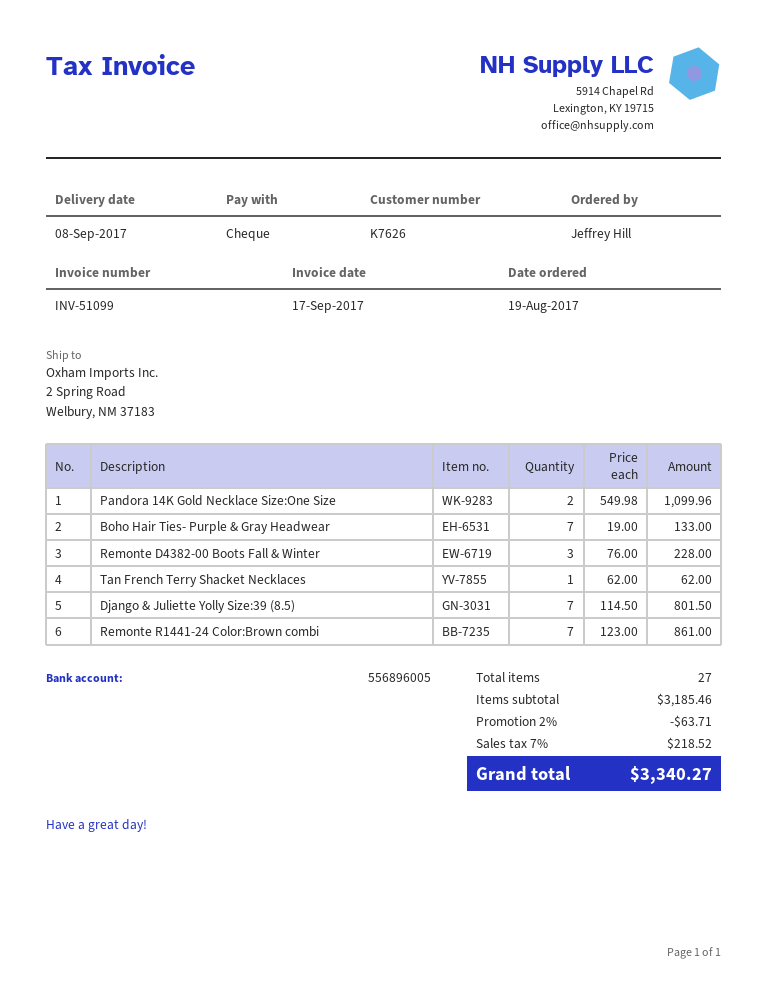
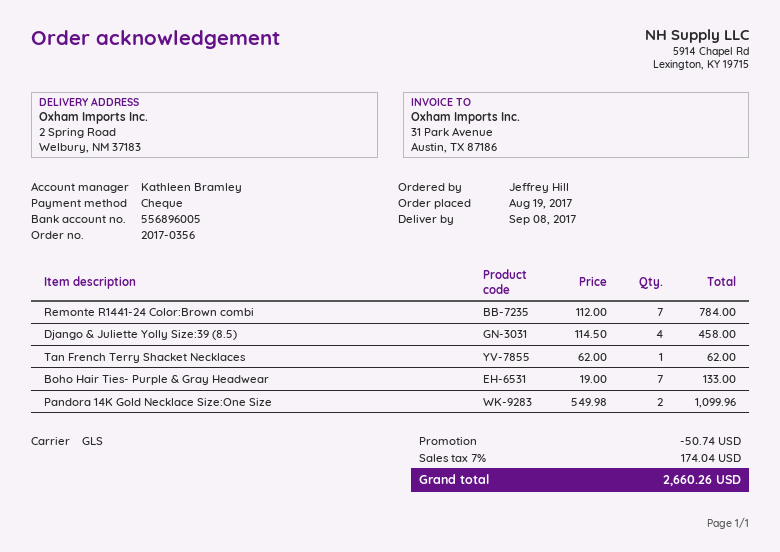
Remonte D4382-00 Boots Fall & Winter: 3 x 76.00 = 228.00 -> none
Django & Juliette Yolly Size:39 (8.5): 7 x 114.50 = 801.50 -> 4 x 114.50 = 458.00
Remonte R1441-24 Color:Brown combi: 7 x 123.00 = 861.00 -> 7 x 112.00 = 784.00
discount: 63.71 -> 50.74
tax: 7% = 218.52 -> 7% = 174.04
total: 3340.27 -> 2660.26

